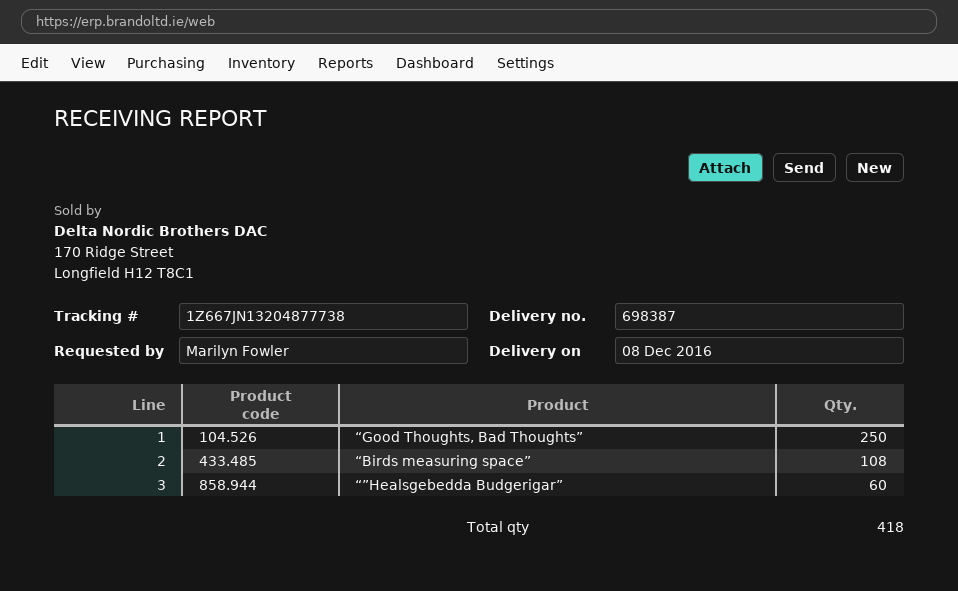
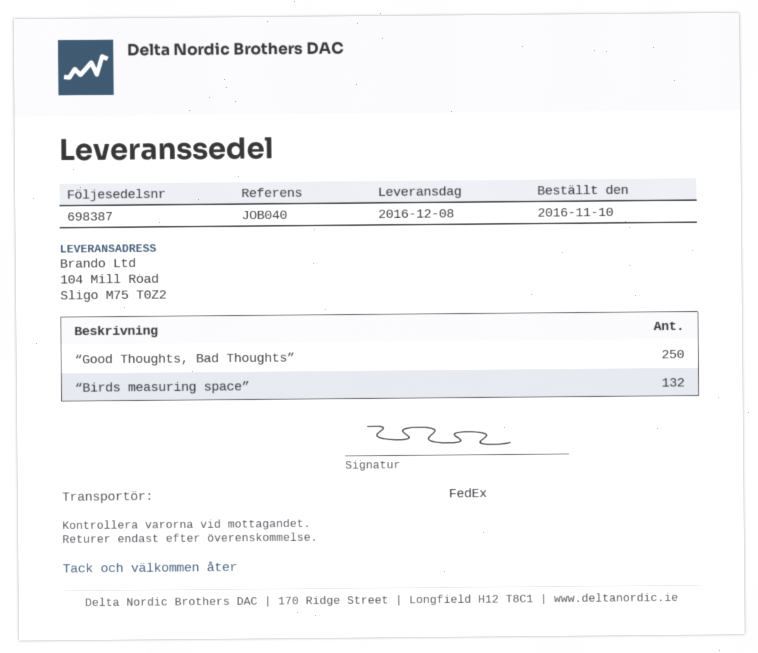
“Birds measuring space”: 108 -> 132
“”Healsgebedda Budgerigar”: 60 -> none

